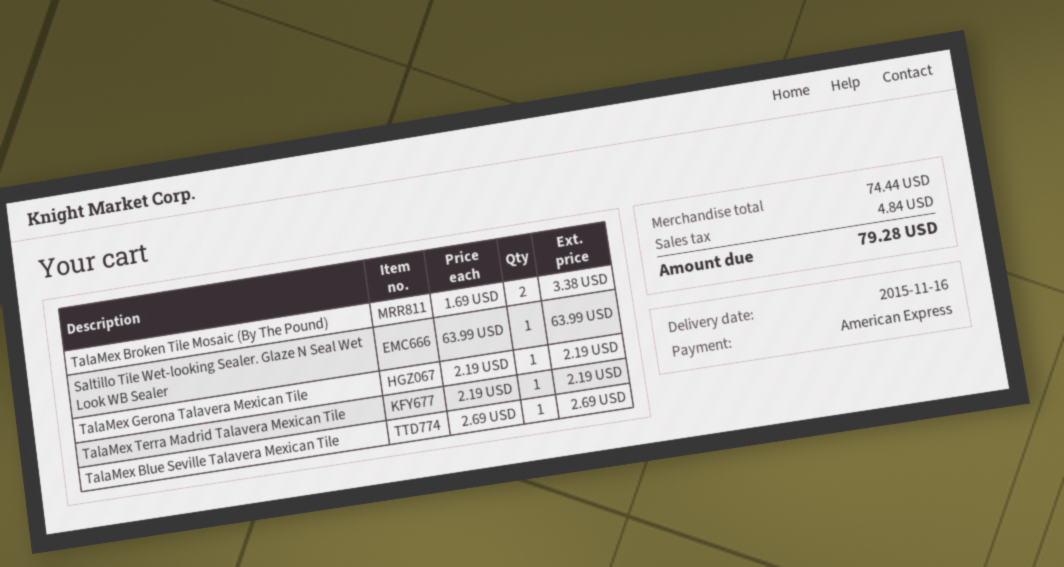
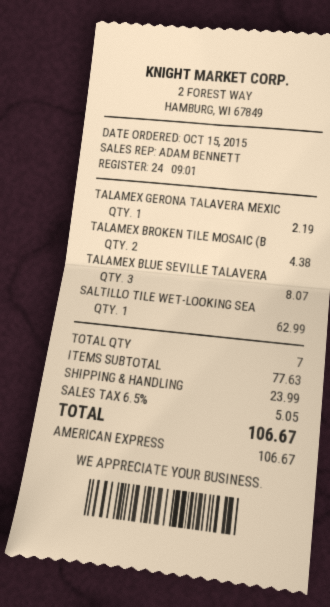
TalaMex Broken Tile Mosaic (By The Pound): 2 for 3.38 -> 2 for 4.38
Saltillo Tile Wet-looking Sealer. Glaze N Seal Wet Look WB Sealer: 1 for 63.99 -> 1 for 62.99
TalaMex Terra Madrid Talavera Mexican Tile: 1 for 2.19 -> none
TalaMex Blue Seville Talavera Mexican Tile: 1 for 2.69 -> 3 for 8.07
subtotal: 74.44 -> 77.63
shipping: none -> 23.99
tax: 4.84 -> 5.05
total: 79.28 -> 106.67

